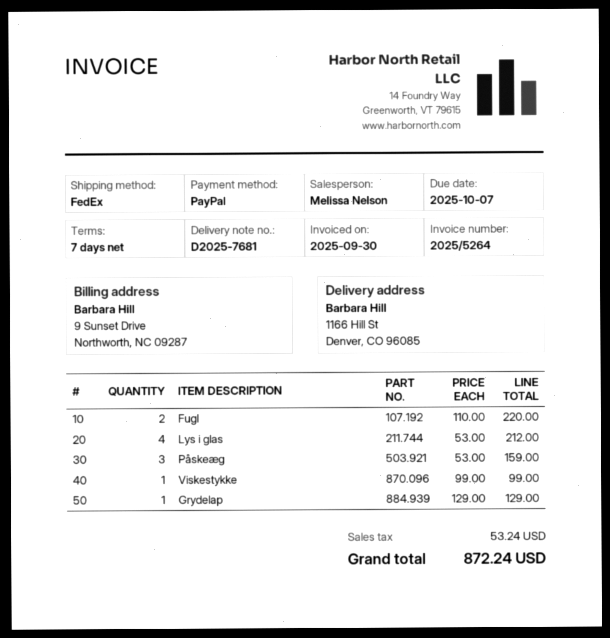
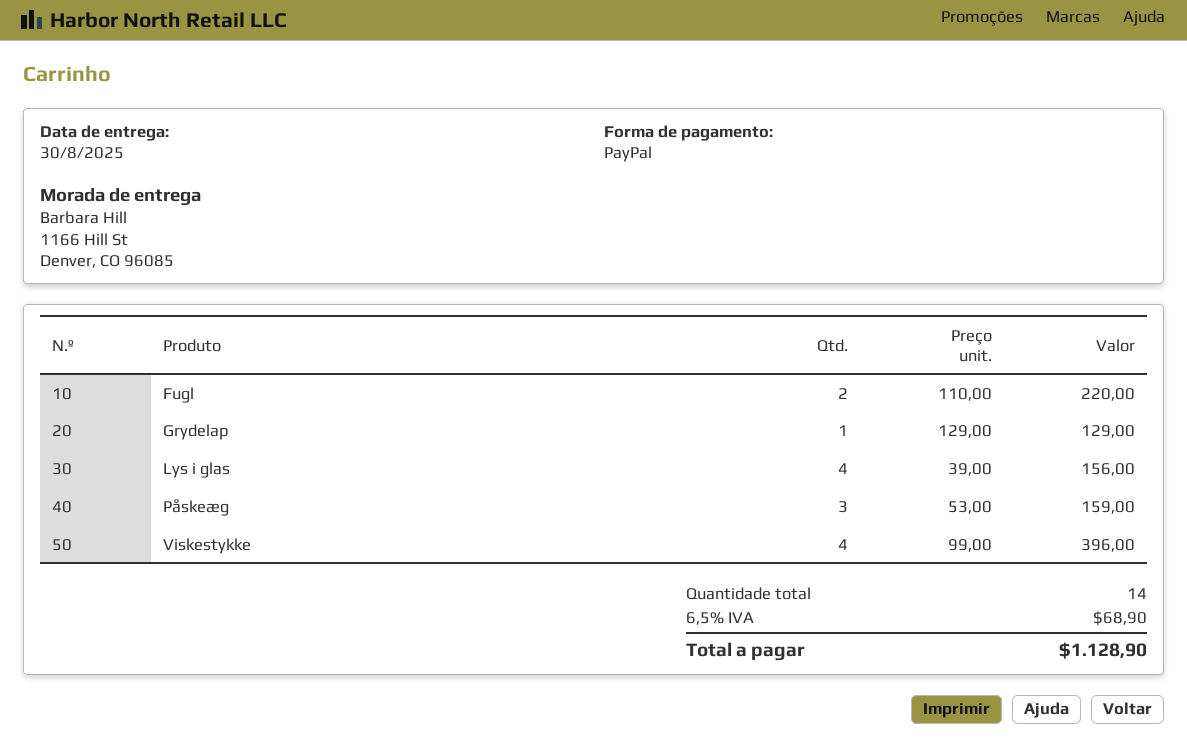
Lys i glas: 4 x 53.00 = 212.00 -> 4 x 39.00 = 156.00
Viskestykke: 1 x 99.00 = 99.00 -> 4 x 99.00 = 396.00
tax: 53.24 -> 68.90
total: 872.24 -> 1128.90

